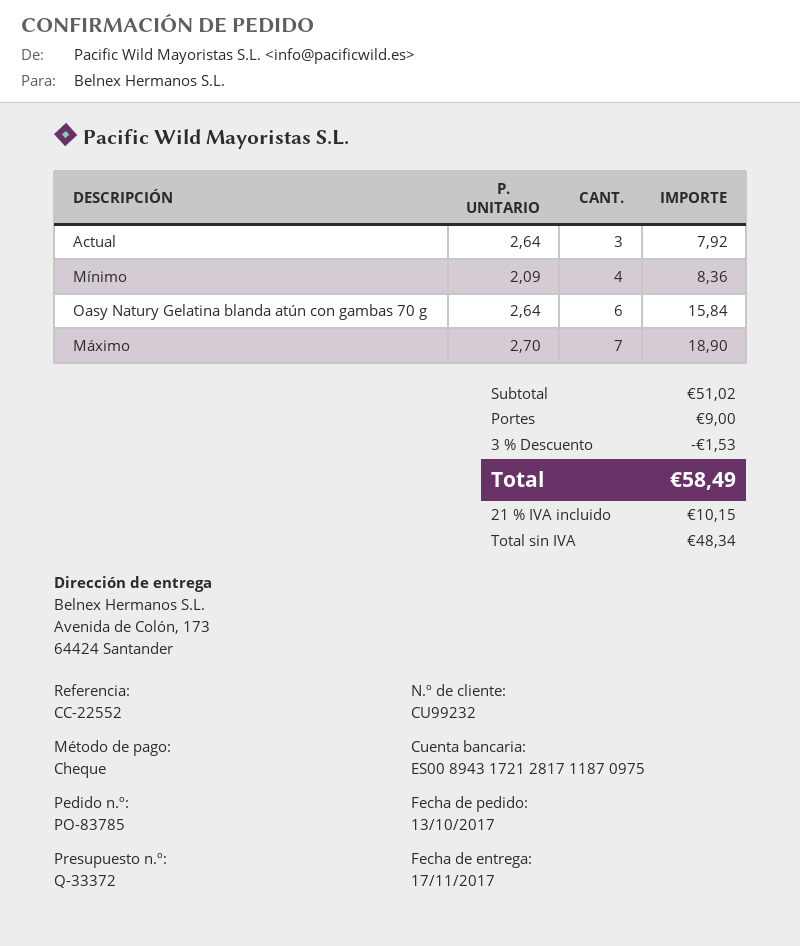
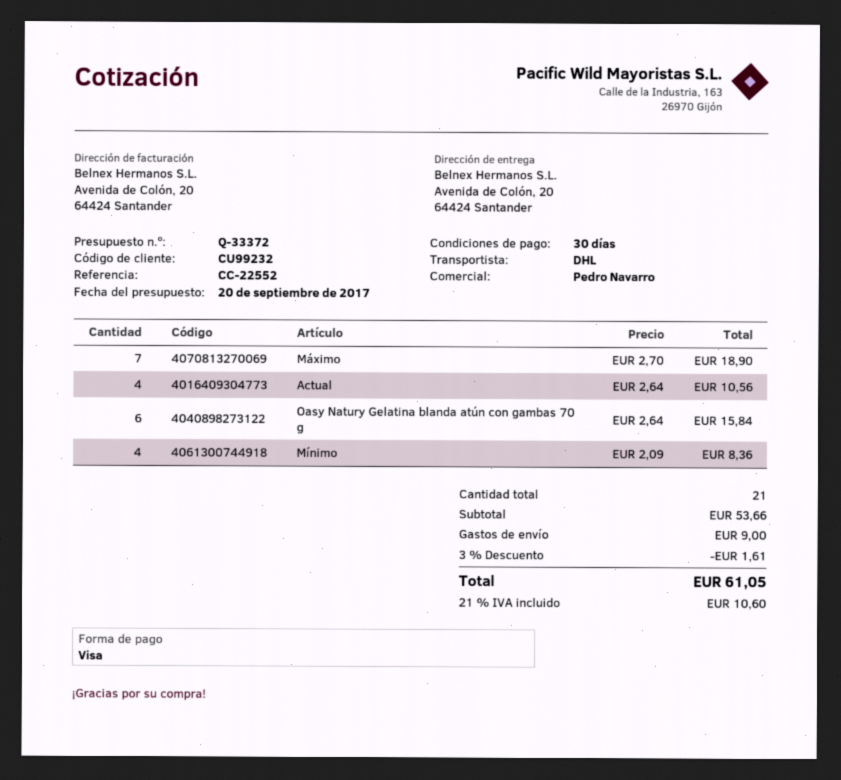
payment method: cheque -> Visa
ship to: Avenida de Colón, 173, 64424 Santander -> Avenida de Colón, 20, 64424 Santander
Actual: 3 x 2.64 = 7.92 -> 4 x 2.64 = 10.56
subtotal: 51.02 -> 53.66
discount: 3% = 1.53 -> 3% = 1.61
tax: 21% = 10.15 -> 21% = 10.60
total: 58.49 -> 61.05

